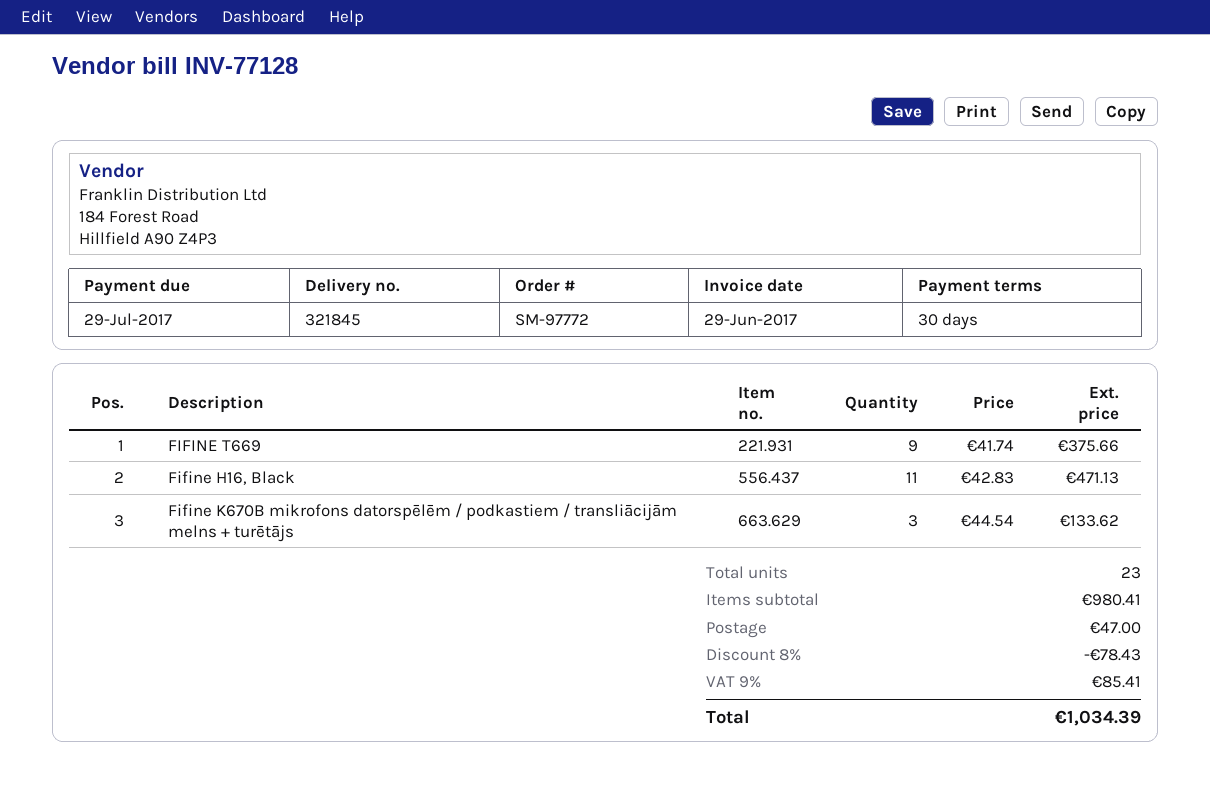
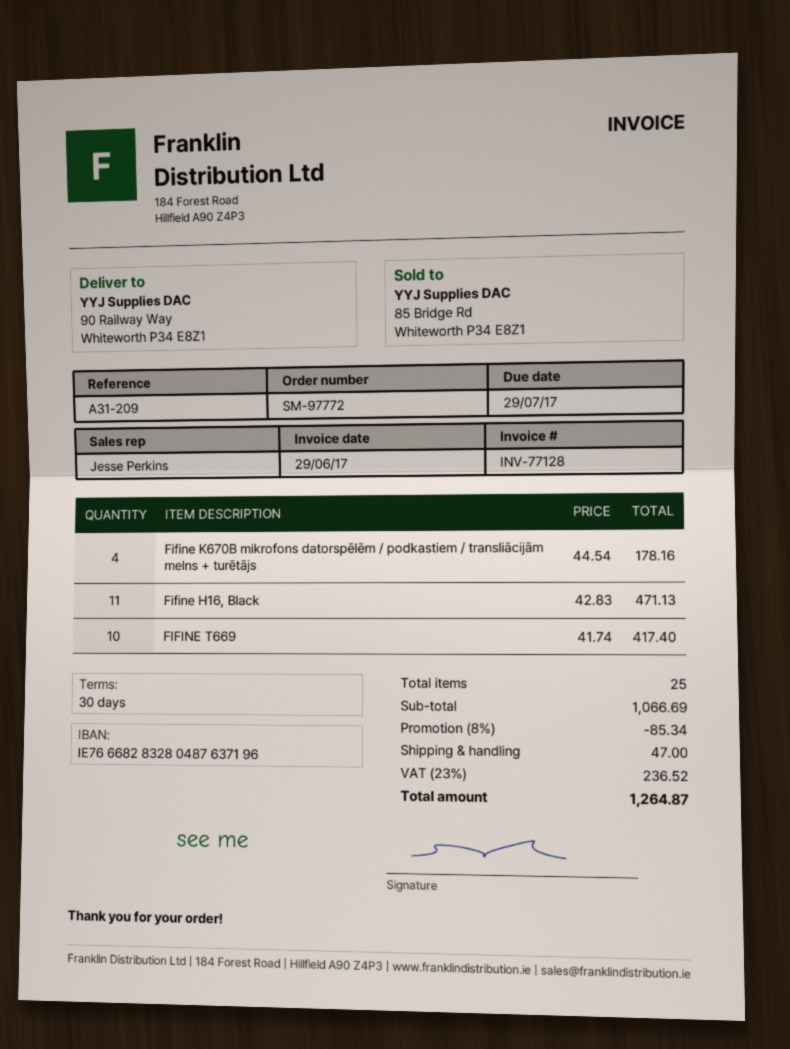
FIFINE T669: 9 x 41.74 = 375.66 -> 10 x 41.74 = 417.40
Fifine K670B mikrofons datorspēlēm / podkastiem / transliācijām melns + turētājs: 3 x 44.54 = 133.62 -> 4 x 44.54 = 178.16
total quantity: 23 -> 25
subtotal: 980.41 -> 1066.69
discount: 8% = 78.43 -> 8% = 85.34
tax: 9% = 85.41 -> 23% = 236.52
total: 1034.39 -> 1264.87

